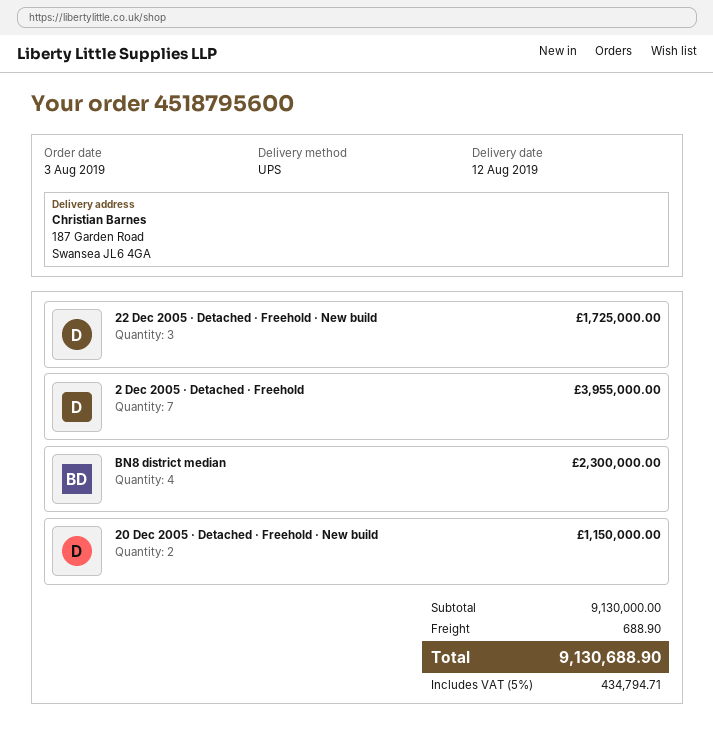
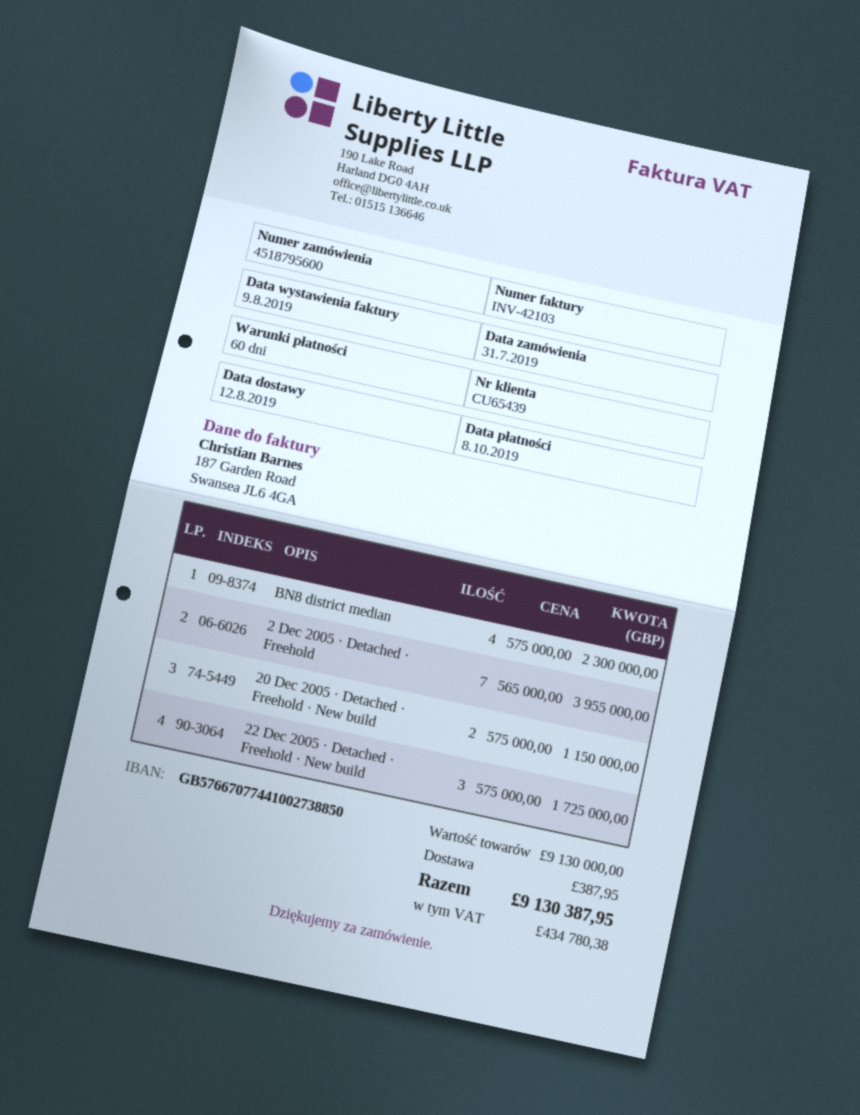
order date: 2019-08-03 -> 2019-07-31
shipping: 688.90 -> 387.95
tax: 434794.71 -> 434780.38
total: 9130688.90 -> 9130387.95

